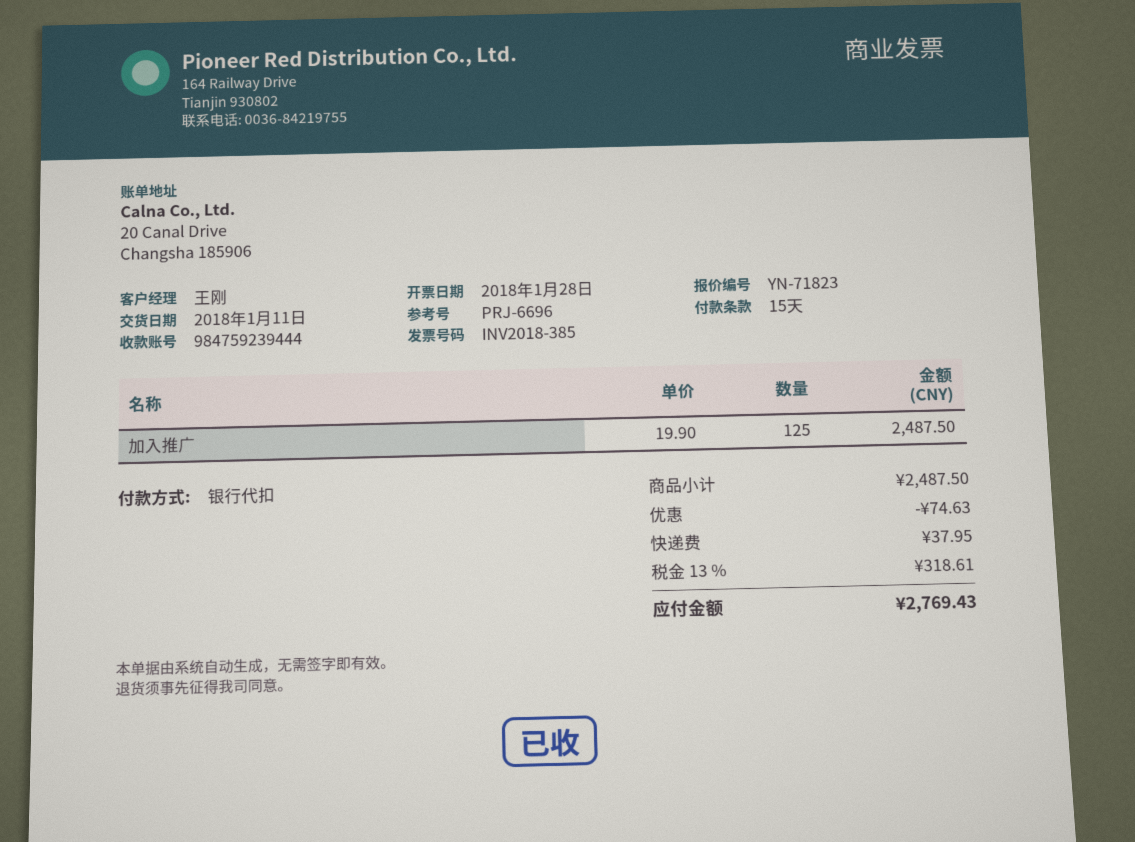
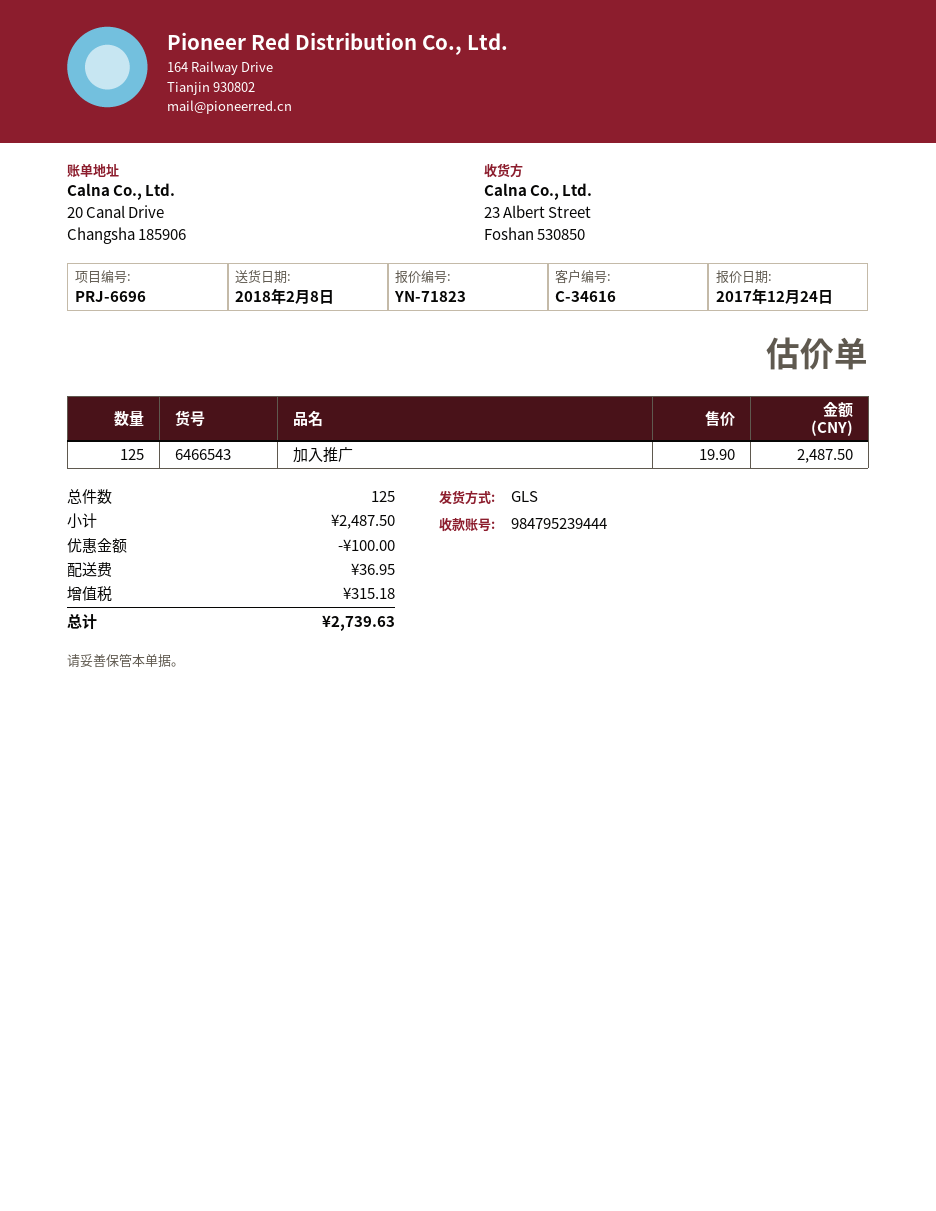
delivery date: 2018-01-11 -> 2018-02-08
bank account: 984759239444 -> 984795239444
discount: 74.63 -> 100.00
shipping: 37.95 -> 36.95
tax: 318.61 -> 315.18
total: 2769.43 -> 2739.63

